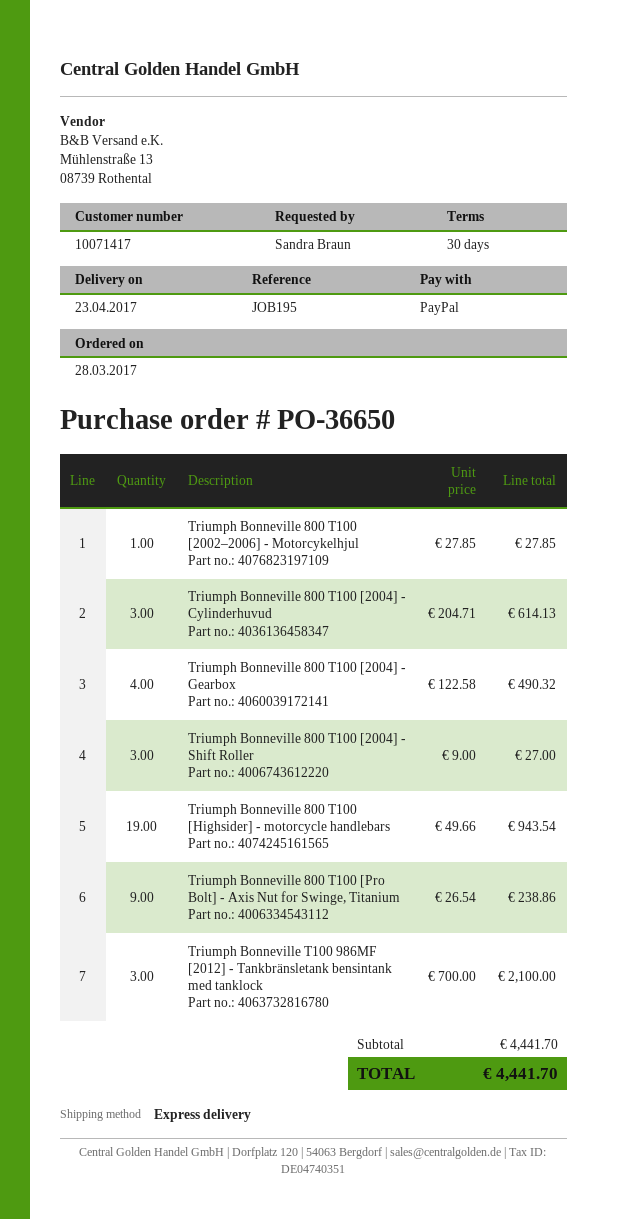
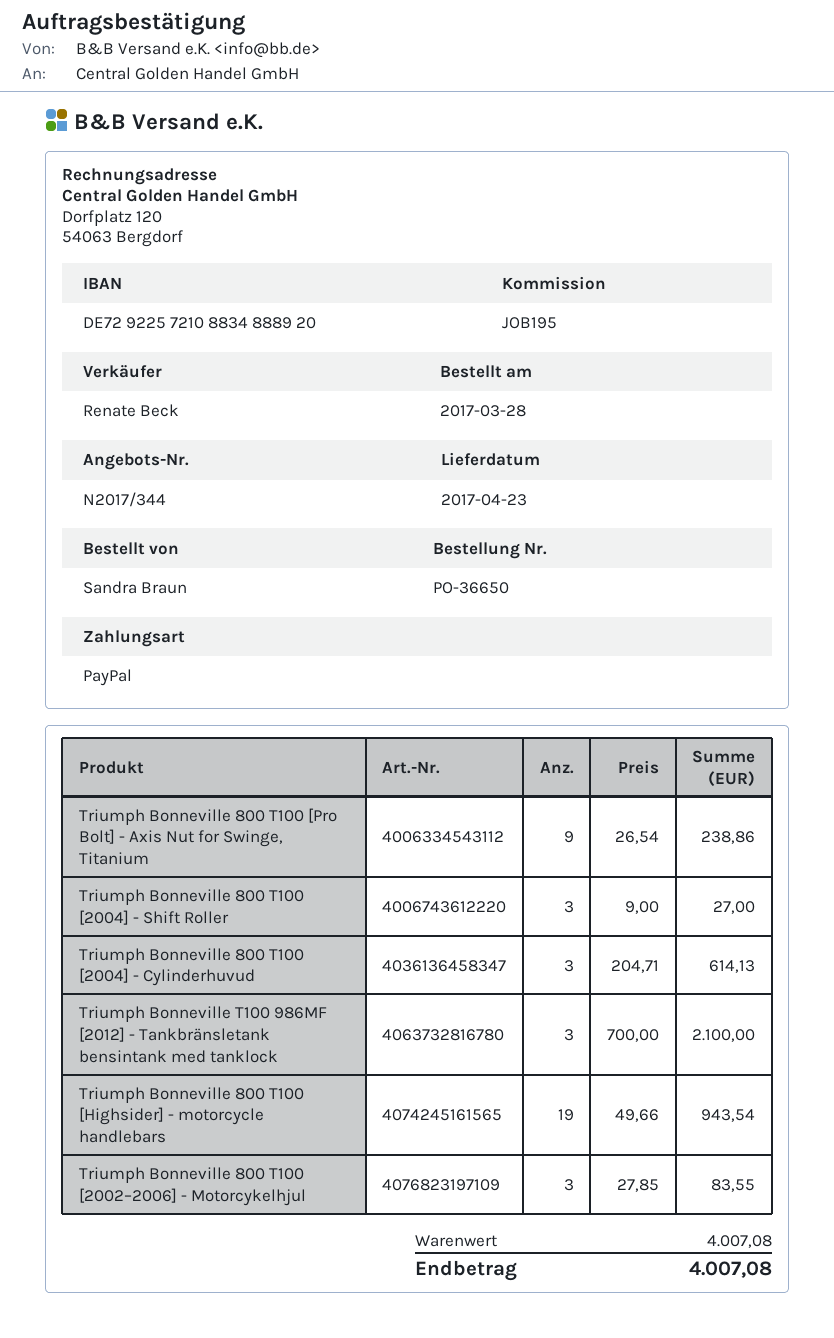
Triumph Bonneville 800 T100 [2002–2006] - Motorcykelhjul: 1 x 27.85 = 27.85 -> 3 x 27.85 = 83.55
Triumph Bonneville 800 T100 [2004] - Gearbox: 4 x 122.58 = 490.32 -> none
subtotal: 4441.70 -> 4007.08
total: 4441.70 -> 4007.08

